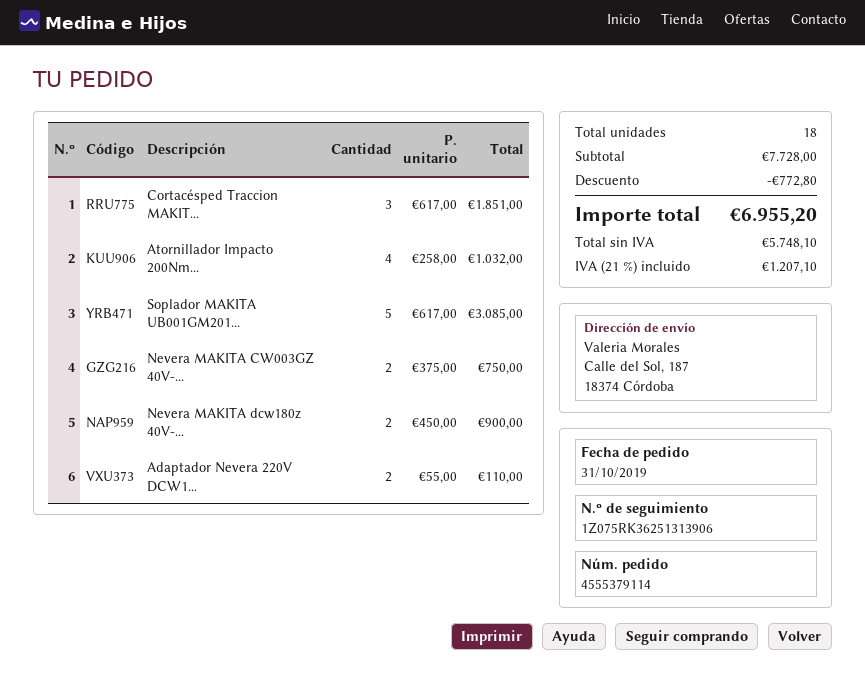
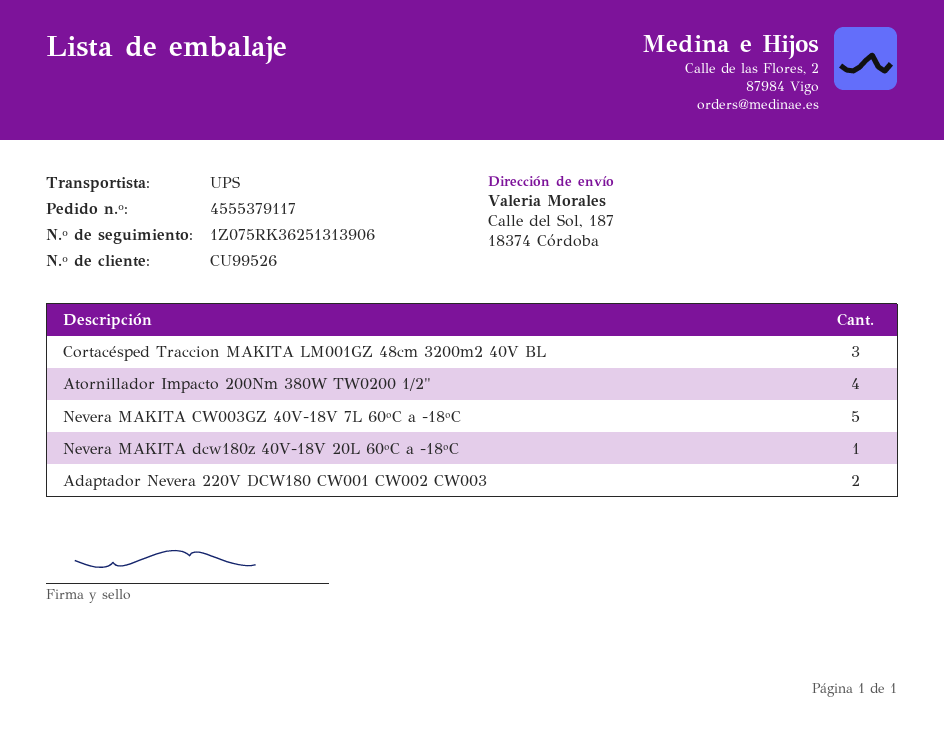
order number: 4555379114 -> 4555379117
Soplador MAKITA UB001GM201...: 5 -> none
Nevera MAKITA CW003GZ 40V-...: 2 -> 5
Nevera MAKITA dcw180z 40V-...: 2 -> 1

